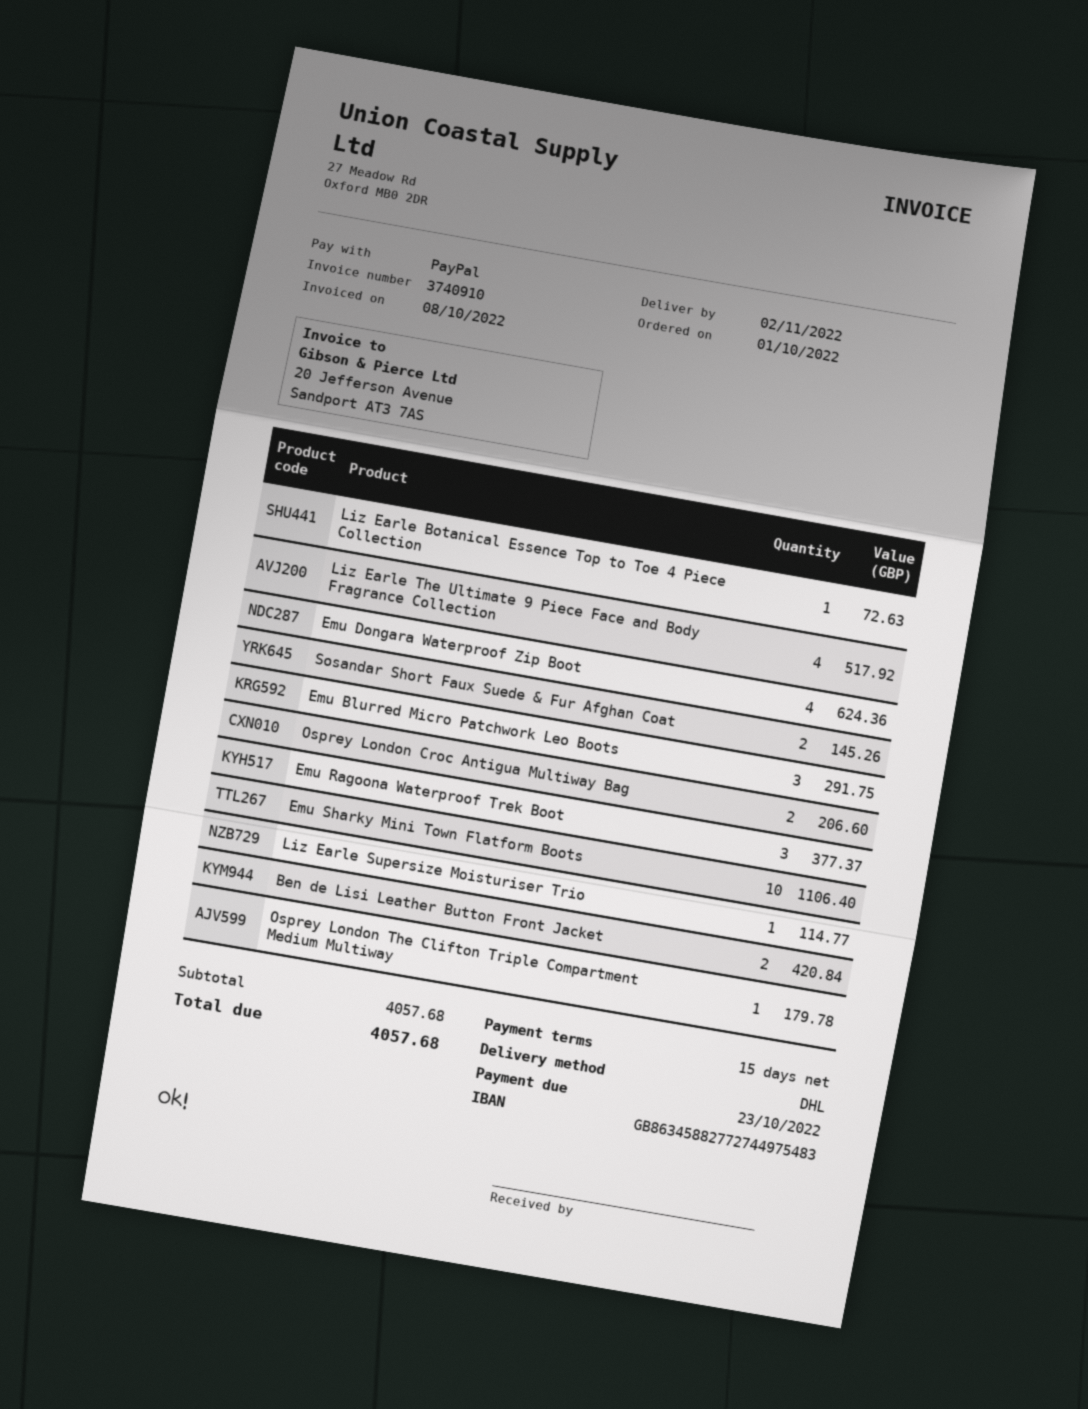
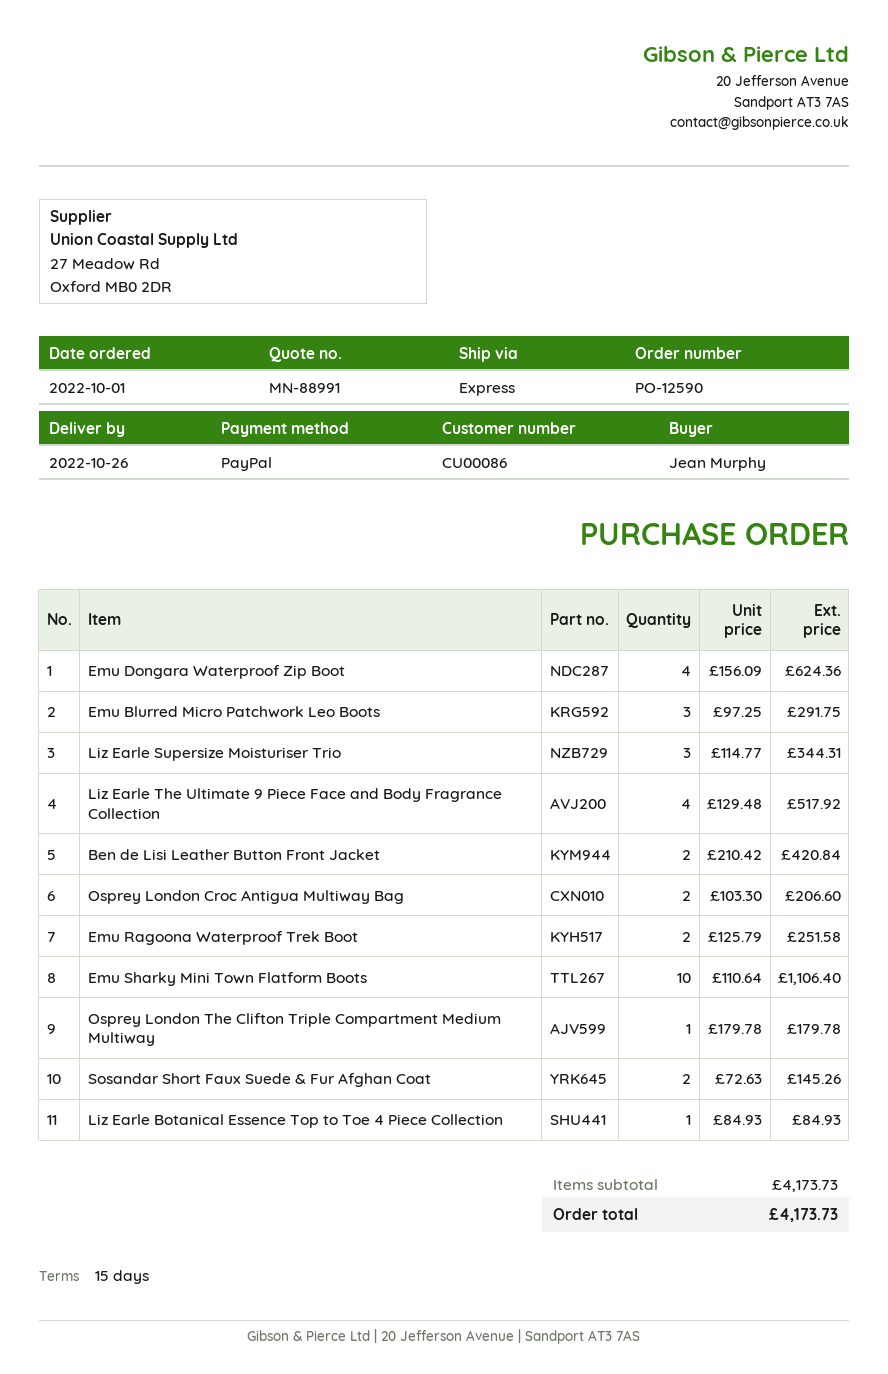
delivery date: 2022-11-02 -> 2022-10-26
shipping method: DHL -> express
Liz Earle Botanical Essence Top to Toe 4 Piece Collection: 1 for 72.63 -> 1 for 84.93
Emu Ragoona Waterproof Trek Boot: 3 for 377.37 -> 2 for 251.58
Liz Earle Supersize Moisturiser Trio: 1 for 114.77 -> 3 for 344.31
subtotal: 4057.68 -> 4173.73
total: 4057.68 -> 4173.73

